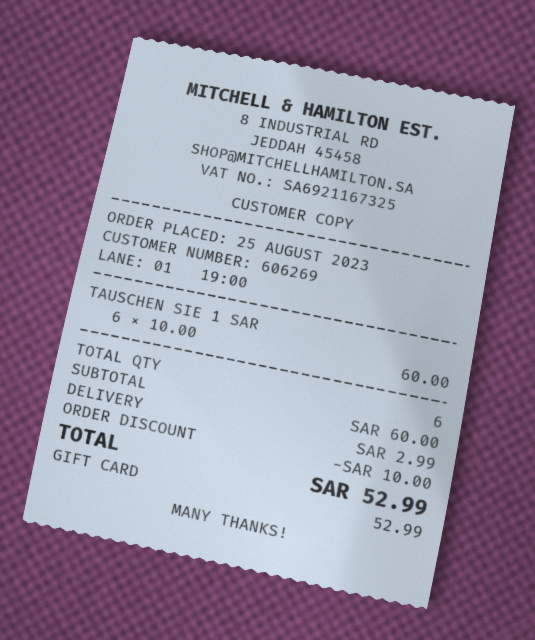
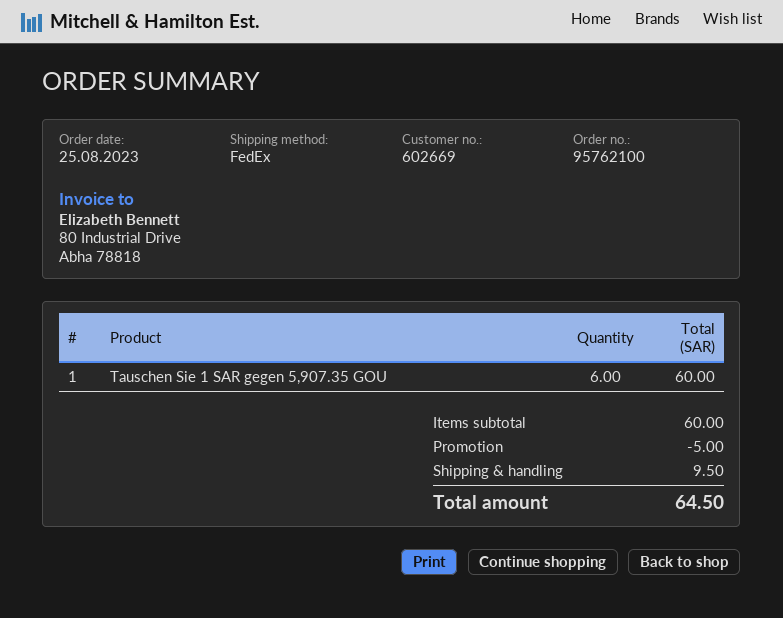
customer number: 606269 -> 602669
discount: 10.00 -> 5.00
shipping: 2.99 -> 9.50
total: 52.99 -> 64.50

